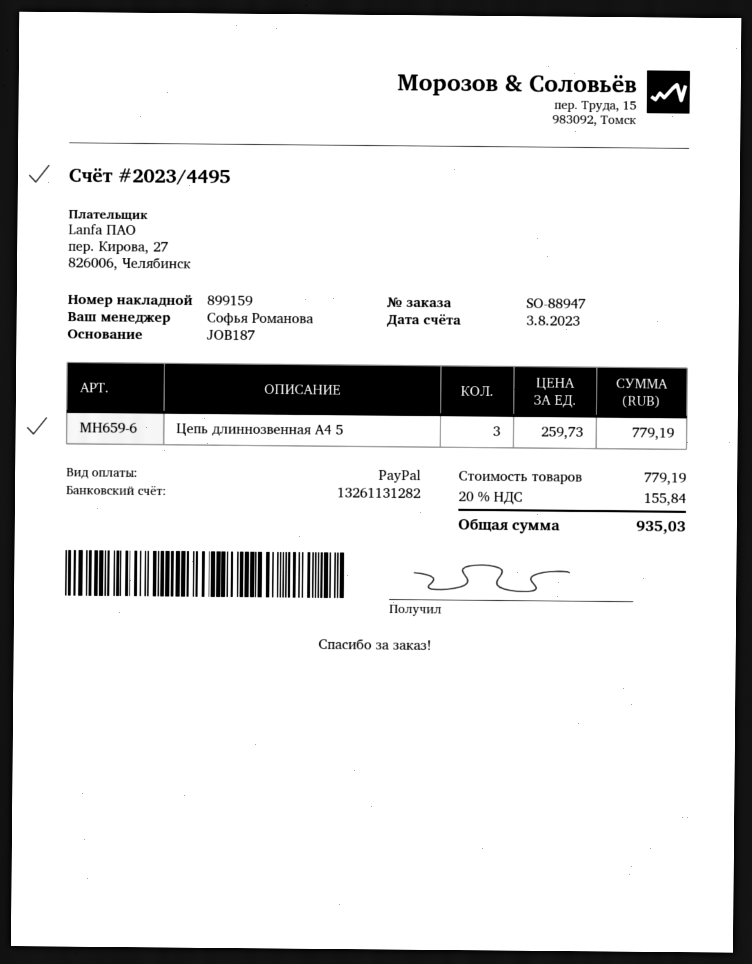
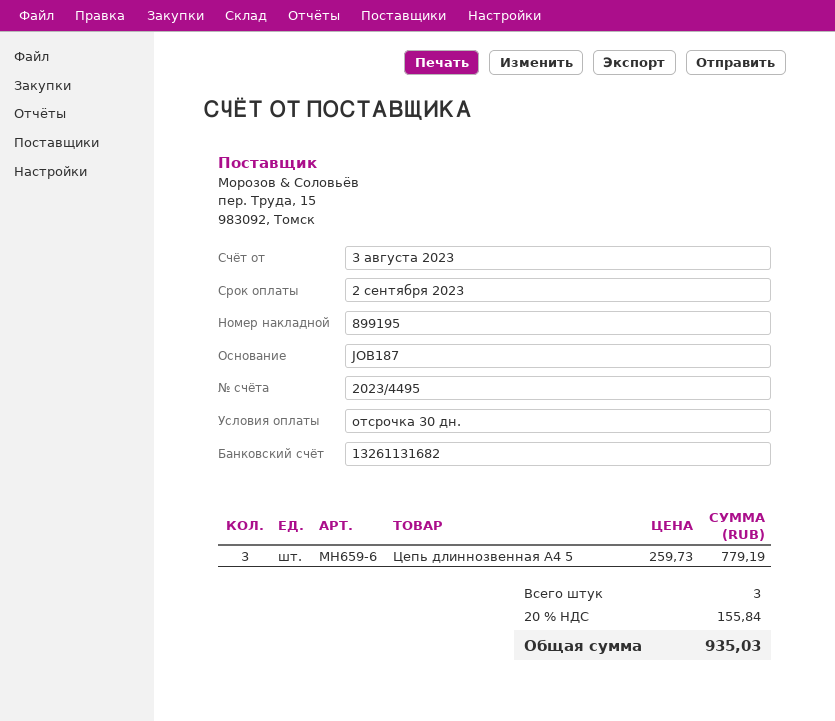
delivery note number: 899159 -> 899195
bank account: 13261131282 -> 13261131682

